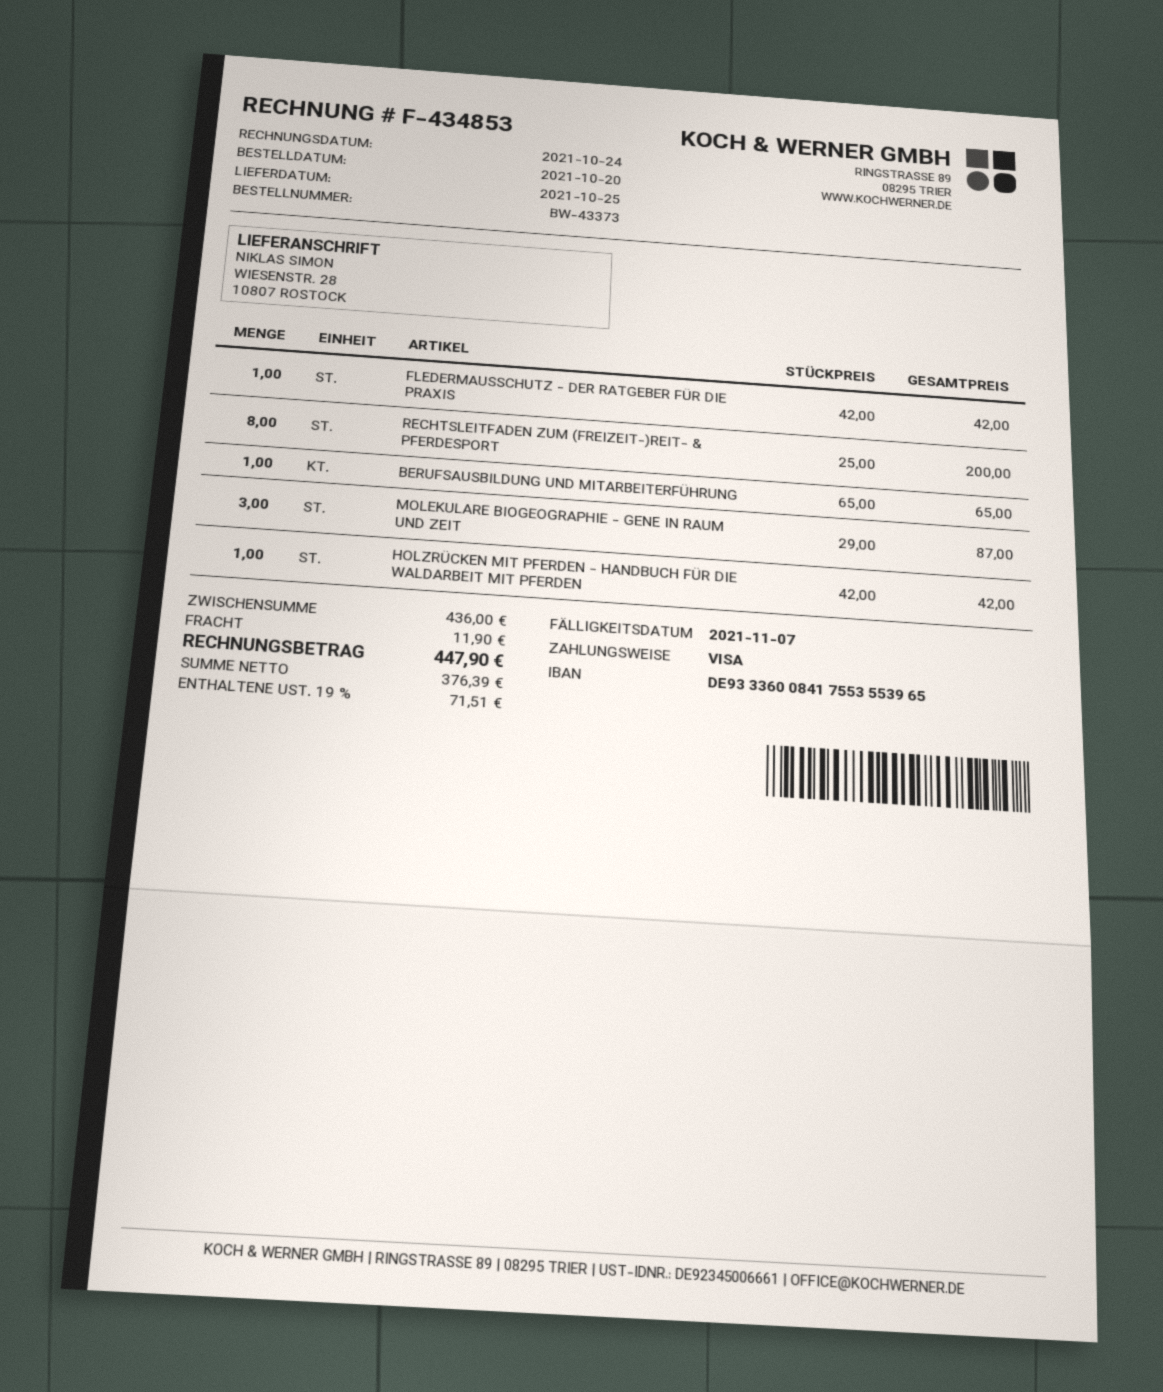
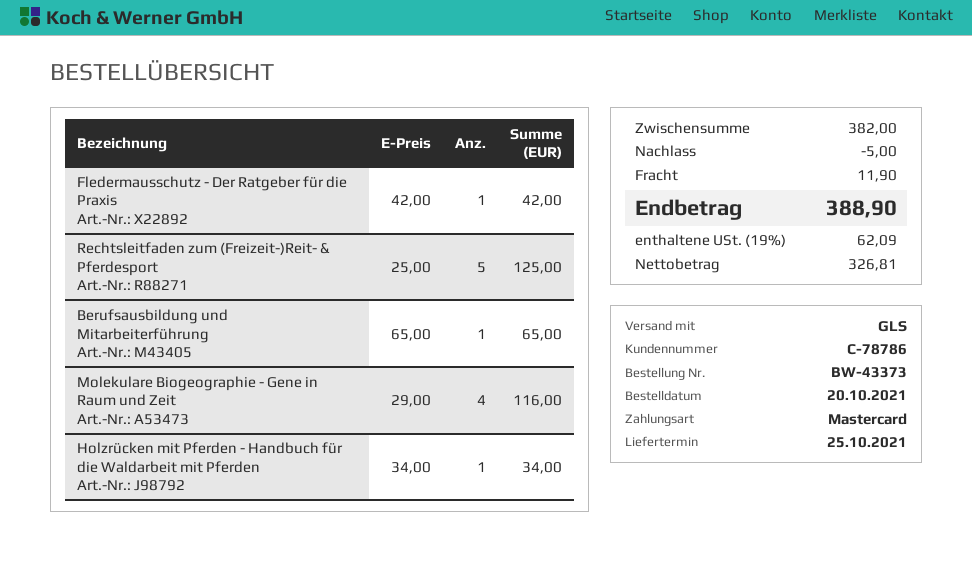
payment method: Visa -> Mastercard
RECHTSLEITFADEN ZUM (FREIZEIT-)REIT- & PFERDESPORT: 8 x 25.00 = 200.00 -> 5 x 25.00 = 125.00
MOLEKULARE BIOGEOGRAPHIE - GENE IN RAUM UND ZEIT: 3 x 29.00 = 87.00 -> 4 x 29.00 = 116.00
HOLZRÜCKEN MIT PFERDEN - HANDBUCH FÜR DIE WALDARBEIT MIT PFERDEN: 1 x 42.00 = 42.00 -> 1 x 34.00 = 34.00
subtotal: 436.00 -> 382.00
discount: none -> 5.00
net: 376.39 -> 326.81
tax: 19% = 71.51 -> 19% = 62.09
total: 447.90 -> 388.90

